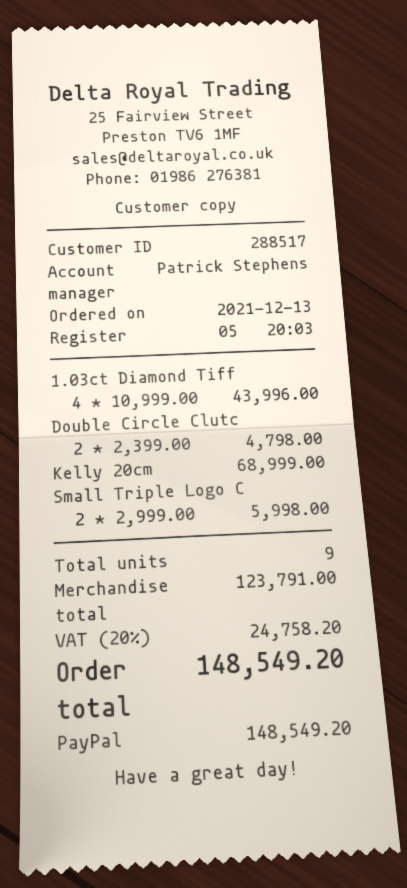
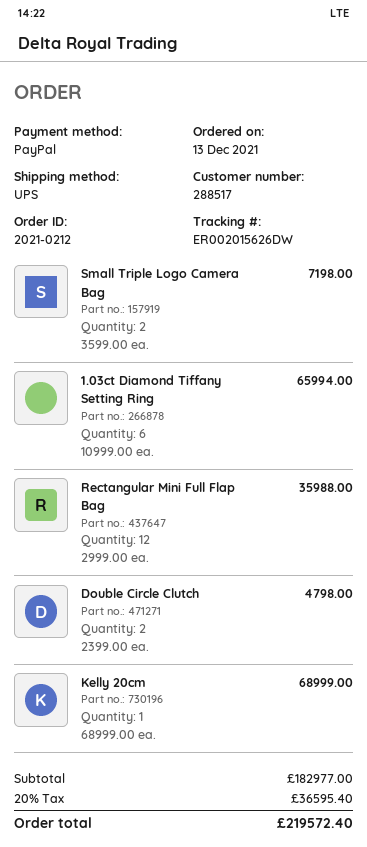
1.03ct Diamond Tiff: 4 x 10999.00 = 43996.00 -> 6 x 10999.00 = 65994.00
Small Triple Logo C: 2 x 2999.00 = 5998.00 -> 2 x 3599.00 = 7198.00
Rectangular Mini Full Flap Bag: none -> 12 x 2999.00 = 35988.00
subtotal: 123791.00 -> 182977.00
tax: 20% = 24758.20 -> 20% = 36595.40
total: 148549.20 -> 219572.40

